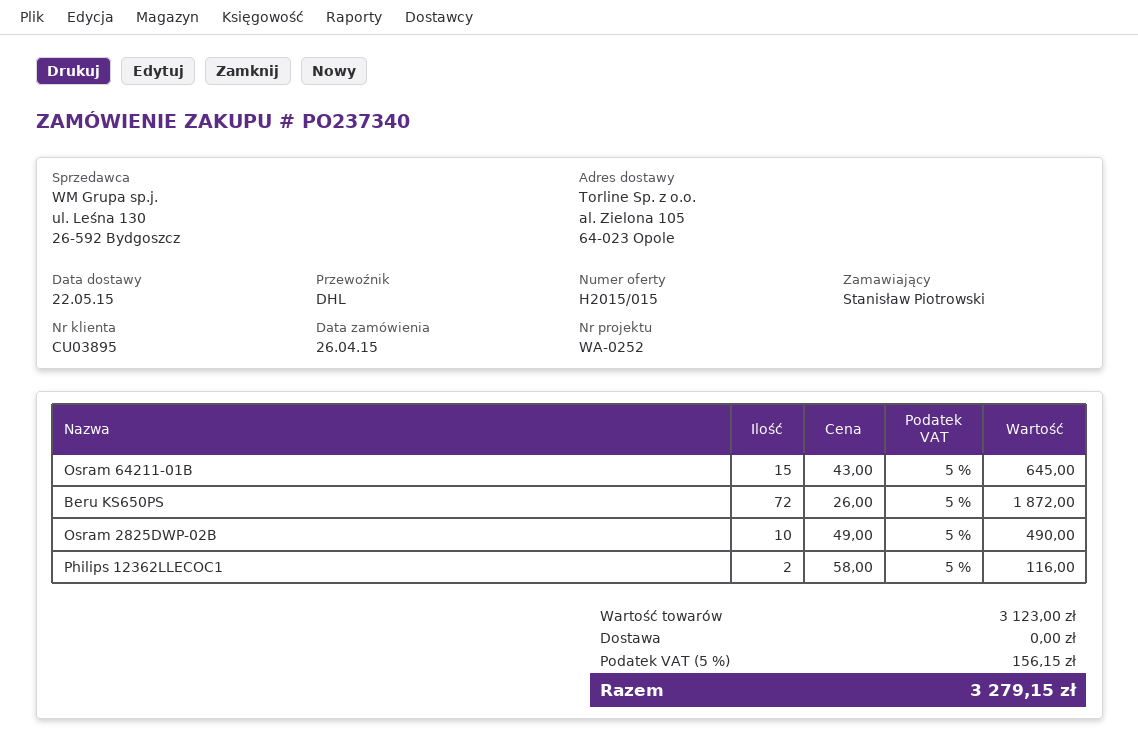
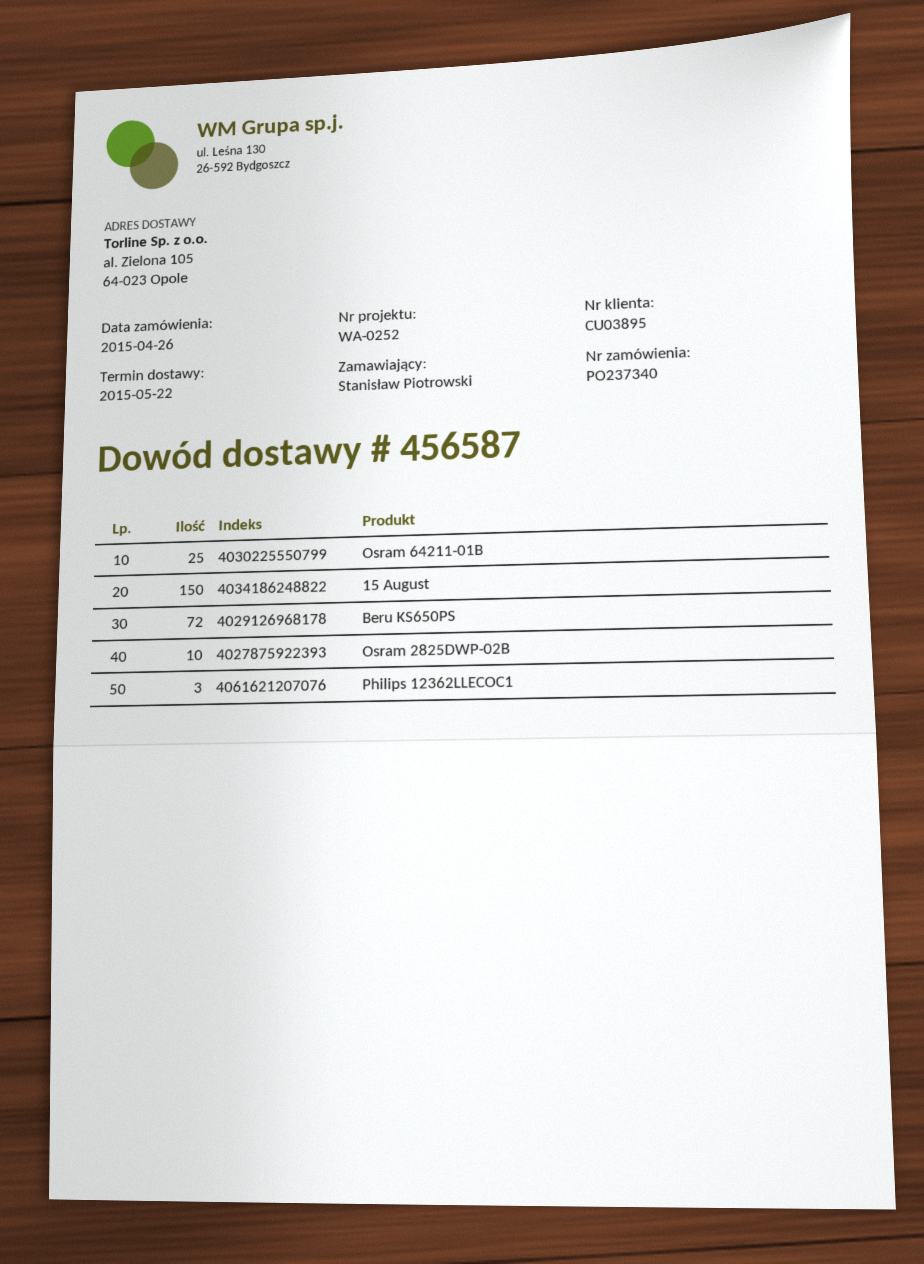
Osram 64211-01B: 15 -> 25
Philips 12362LLECOC1: 2 -> 3
15 August: none -> 150

